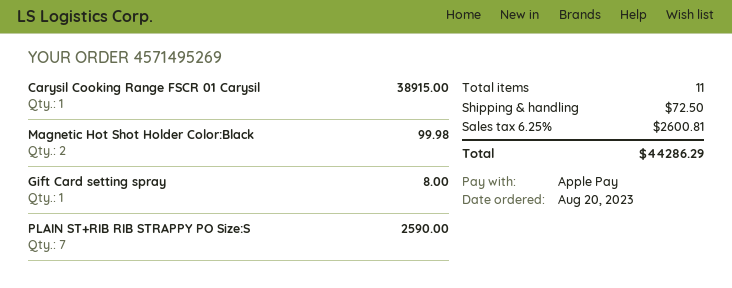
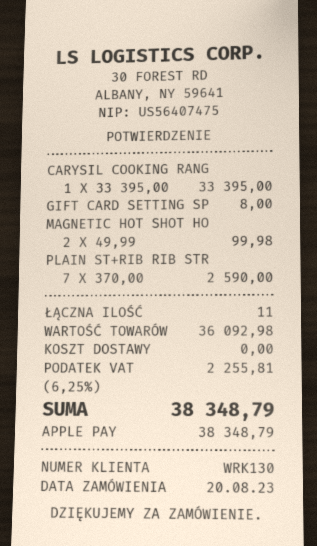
Carysil Cooking Range FSCR 01 Carysil: 1 for 38915.00 -> 1 for 33395.00
shipping: 72.50 -> 0.00
tax: 6.25% = 2600.81 -> 6.25% = 2255.81
total: 44286.29 -> 38348.79

